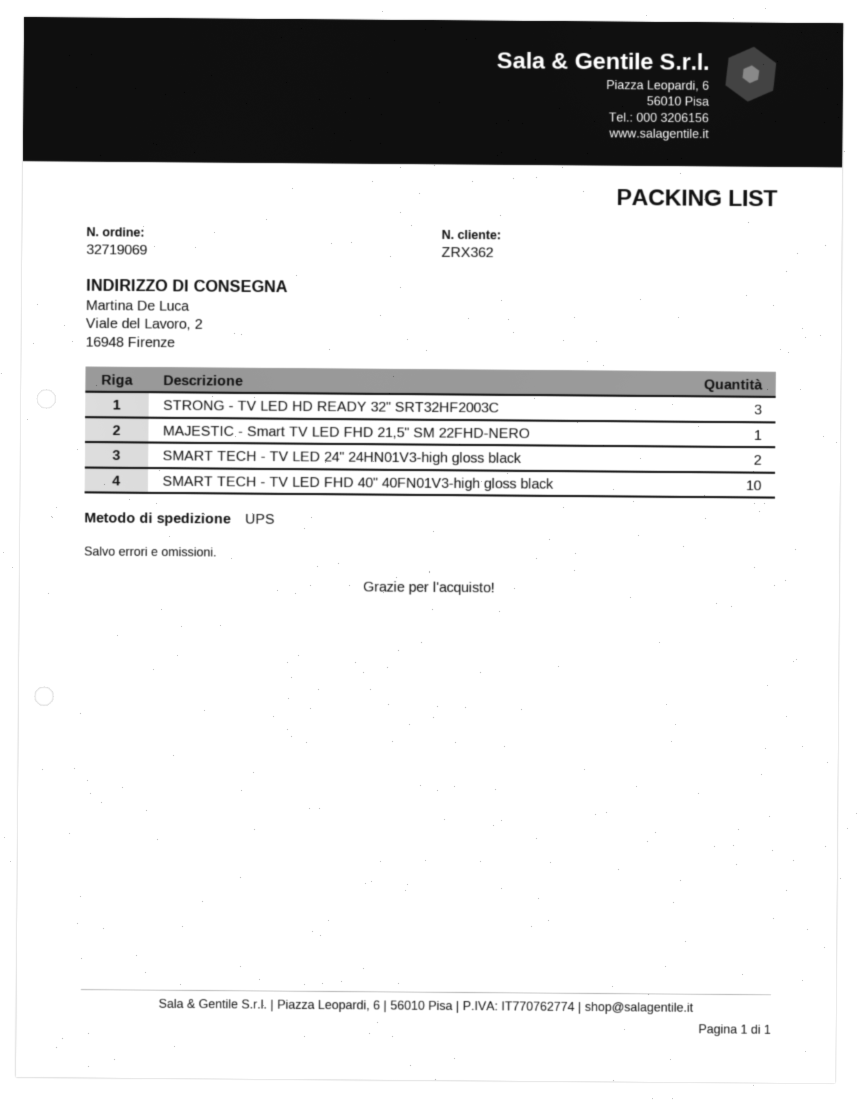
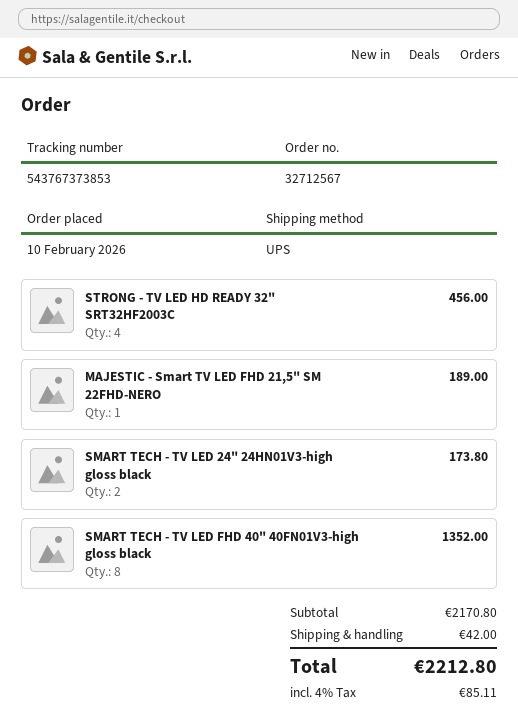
order number: 32719069 -> 32712567
STRONG - TV LED HD READY 32" SRT32HF2003C: 3 -> 4
SMART TECH - TV LED FHD 40" 40FN01V3-high gloss black: 10 -> 8

